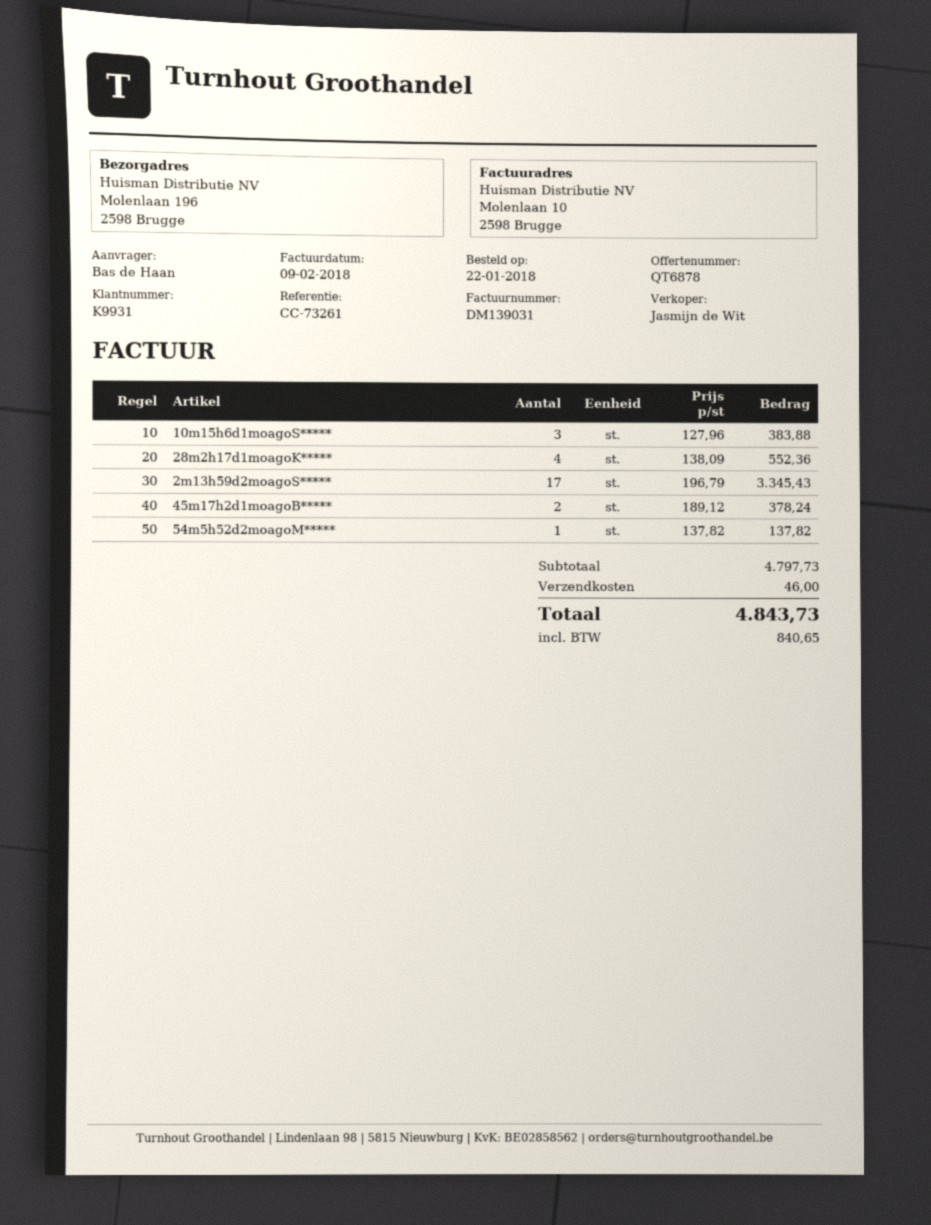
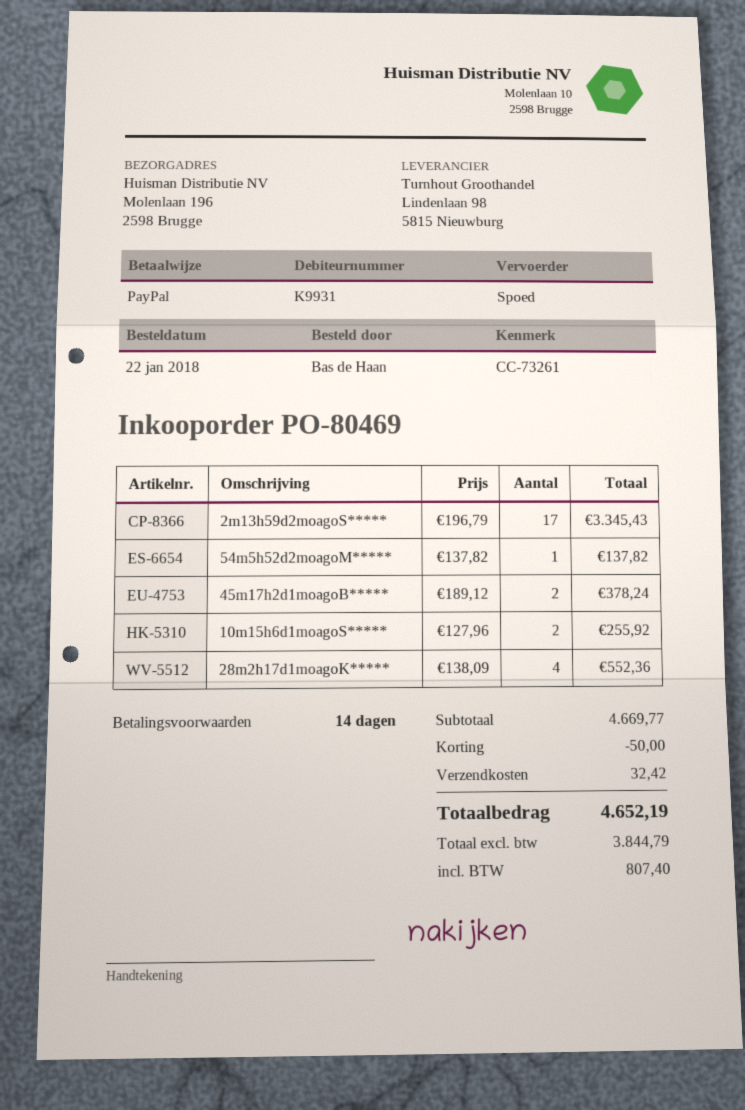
10m15h6d1moagoS*****: 3 x 127.96 = 383.88 -> 2 x 127.96 = 255.92
subtotal: 4797.73 -> 4669.77
discount: none -> 50.00
shipping: 46.00 -> 32.42
tax: 840.65 -> 807.40
total: 4843.73 -> 4652.19

